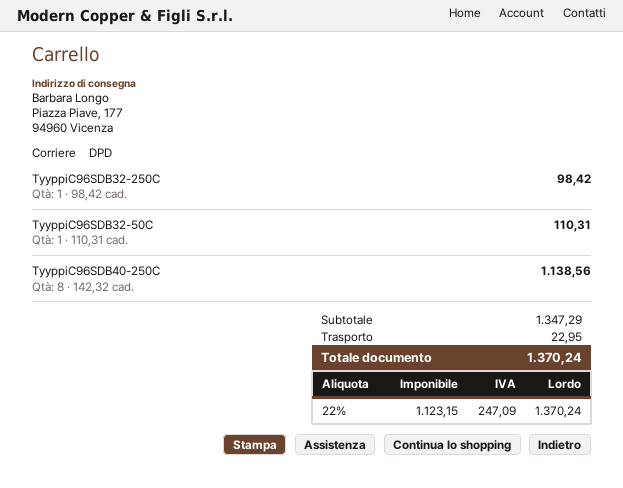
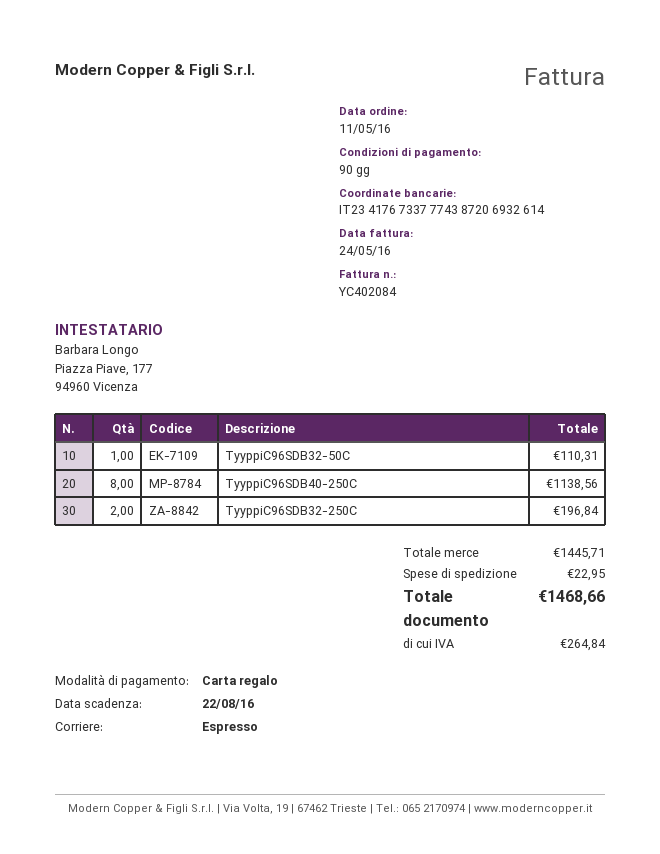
shipping method: DPD -> express
TyyppiC96SDB32-250C: 1 for 98.42 -> 2 for 196.84
subtotal: 1347.29 -> 1445.71
tax: 247.09 -> 264.84
total: 1370.24 -> 1468.66

